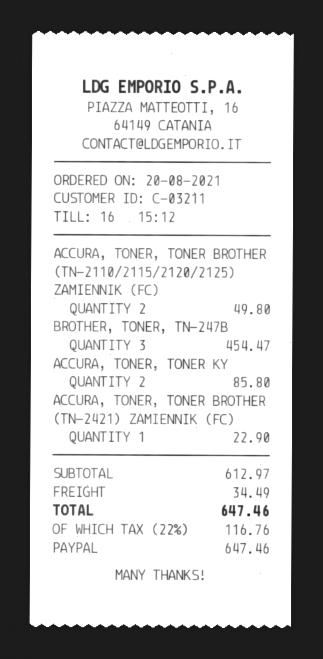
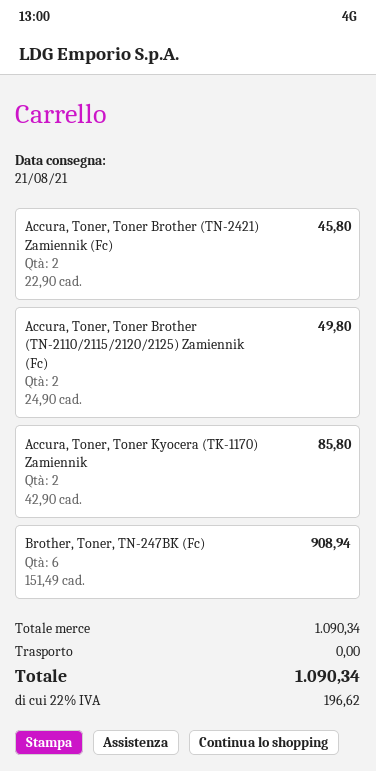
BROTHER, TONER, TN-247B: 3 for 454.47 -> 6 for 908.94
ACCURA, TONER, TONER BROTHER (TN-2421) ZAMIENNIK (FC): 1 for 22.90 -> 2 for 45.80
subtotal: 612.97 -> 1090.34
shipping: 34.49 -> 0.00
tax: 22% = 116.76 -> 22% = 196.62
total: 647.46 -> 1090.34

